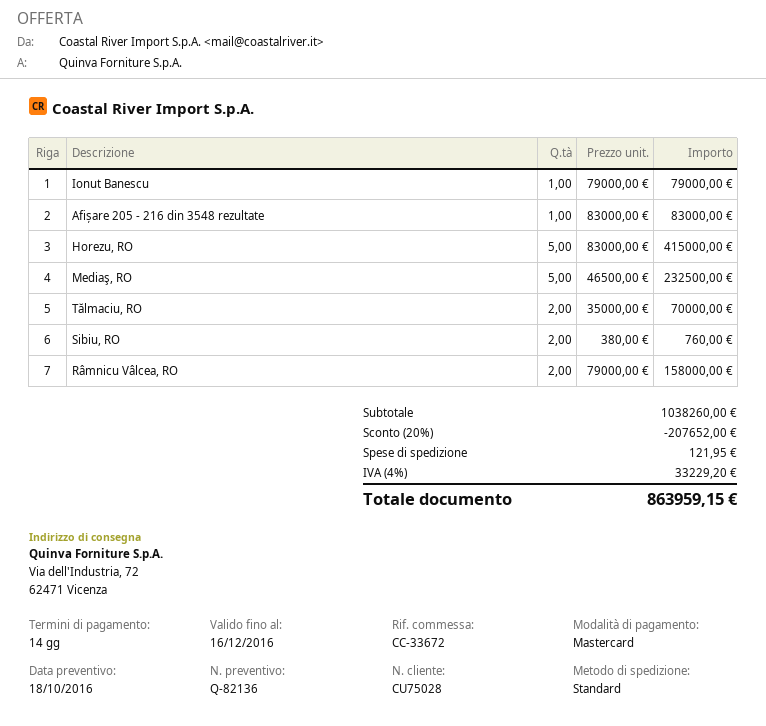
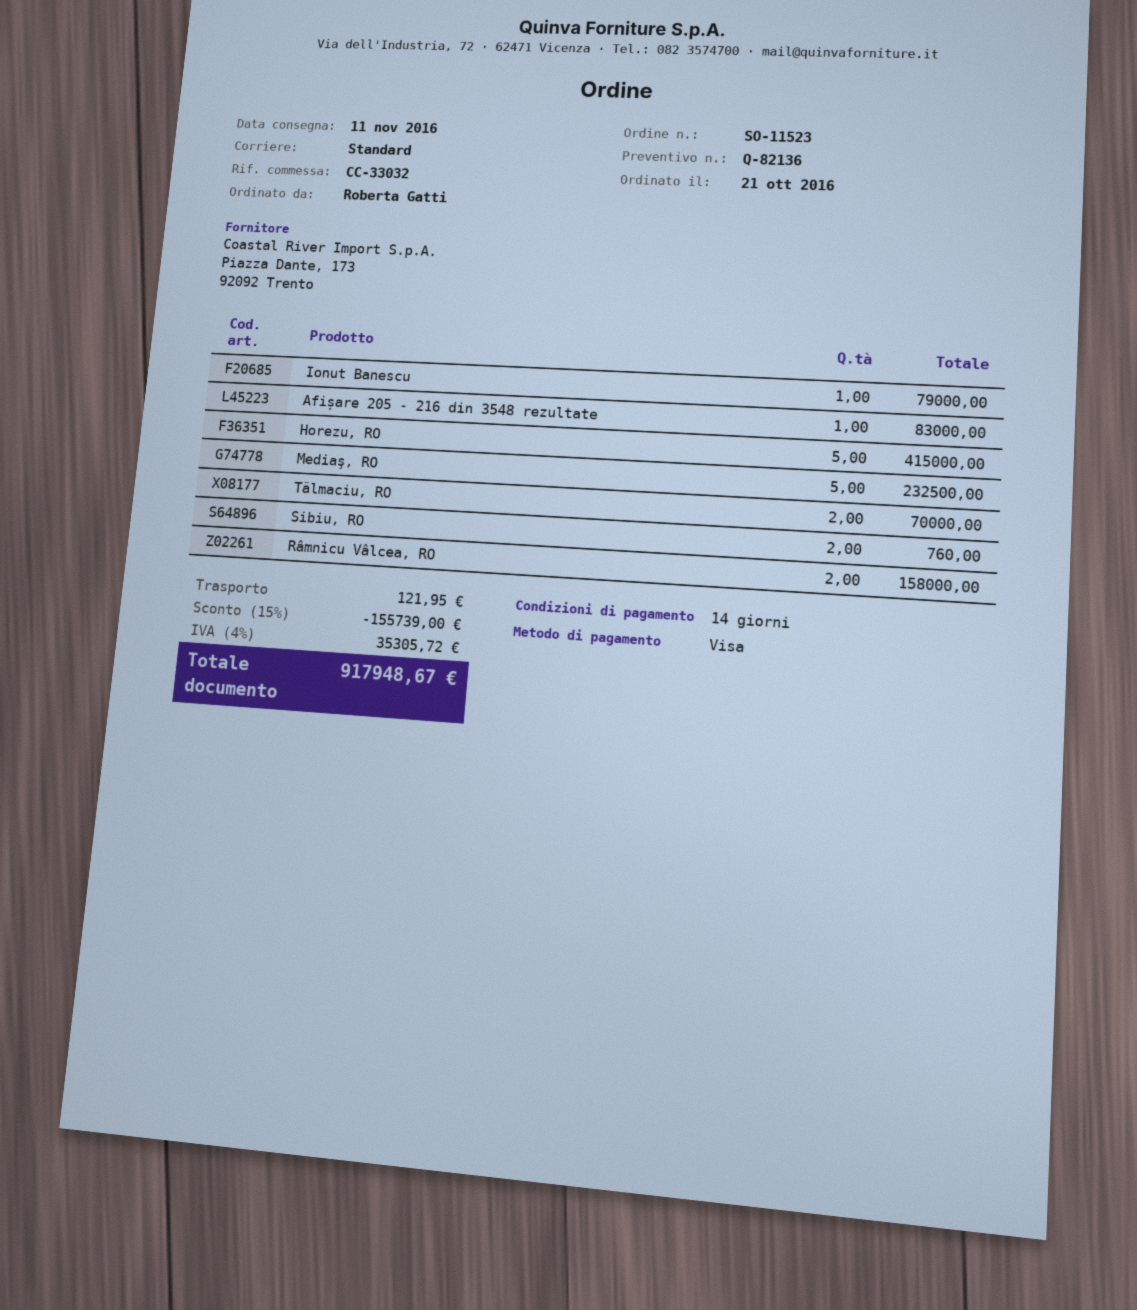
reference: CC-33672 -> CC-33032
payment method: Mastercard -> Visa
discount: 20% = 207652.00 -> 15% = 155739.00
tax: 4% = 33229.20 -> 4% = 35305.72
total: 863959.15 -> 917948.67

